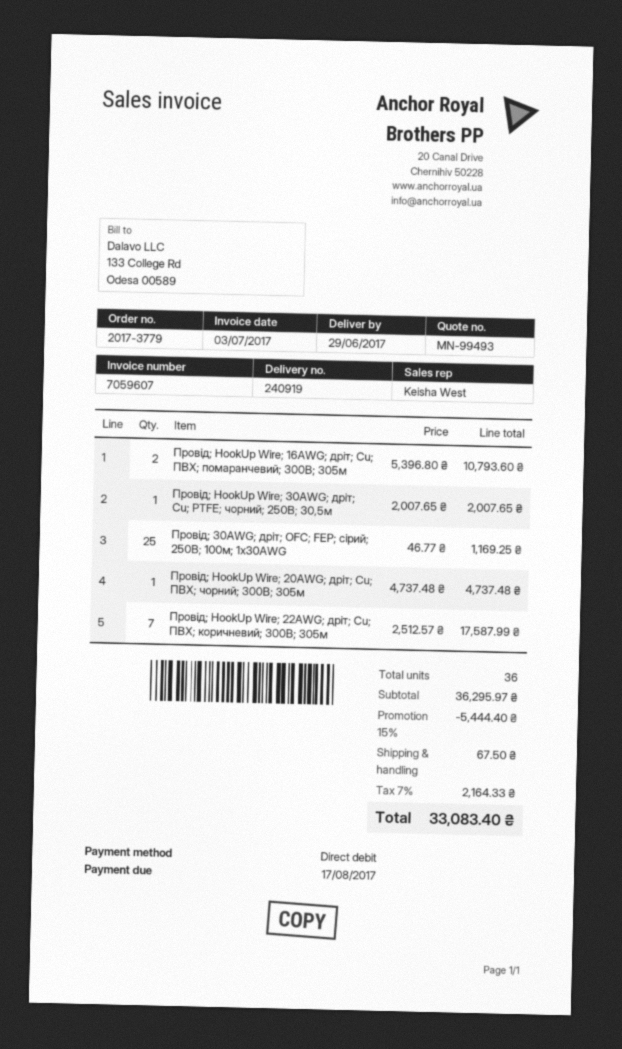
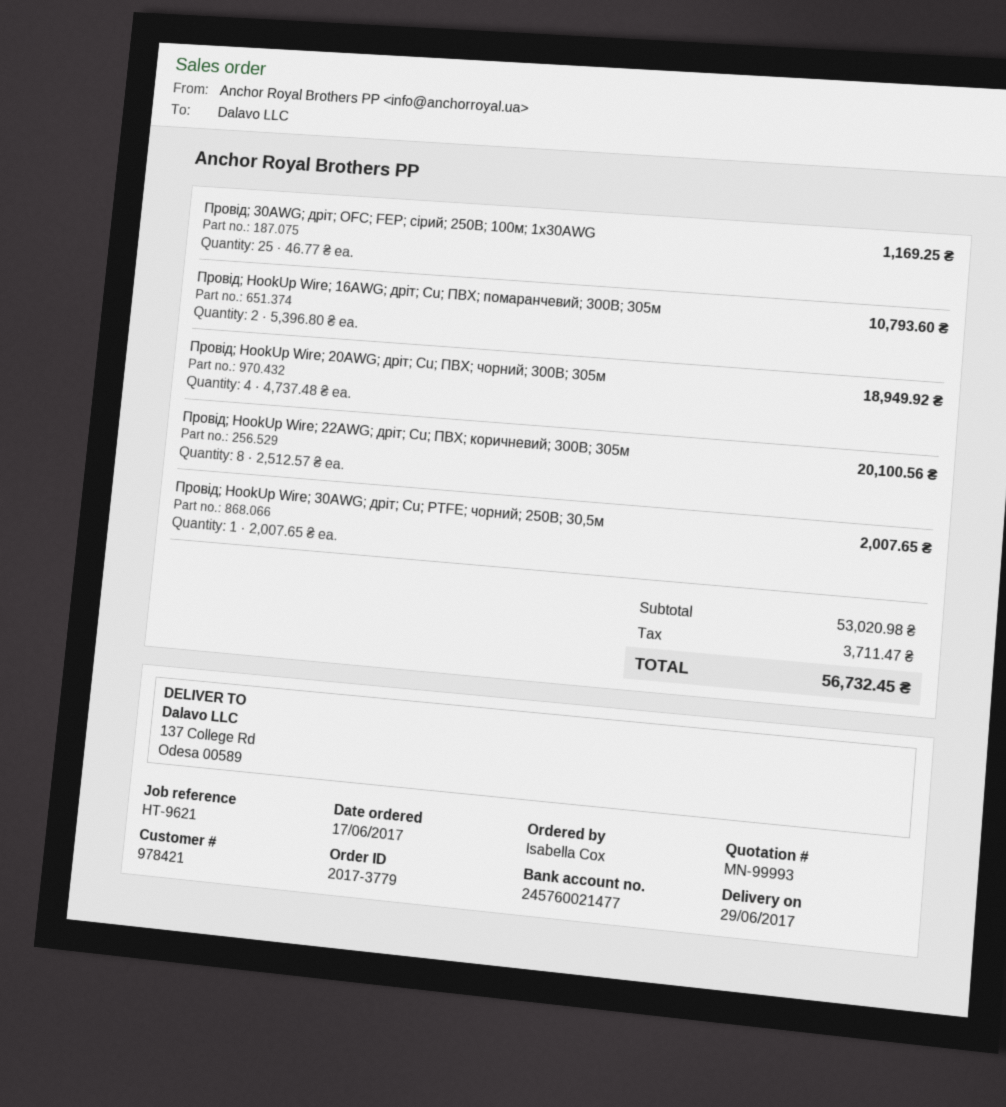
quote number: MN-99493 -> MN-99993
Провід; HookUp Wire; 20AWG; дріт; Cu; ПВХ; чорний; 300В; 305м: 1 x 4737.48 = 4737.48 -> 4 x 4737.48 = 18949.92
Провід; HookUp Wire; 22AWG; дріт; Cu; ПВХ; коричневий; 300В; 305м: 7 x 2512.57 = 17587.99 -> 8 x 2512.57 = 20100.56
subtotal: 36295.97 -> 53020.98
discount: 15% = 5444.40 -> none
shipping: 67.50 -> none
tax: 2164.33 -> 3711.47
total: 33083.40 -> 56732.45

